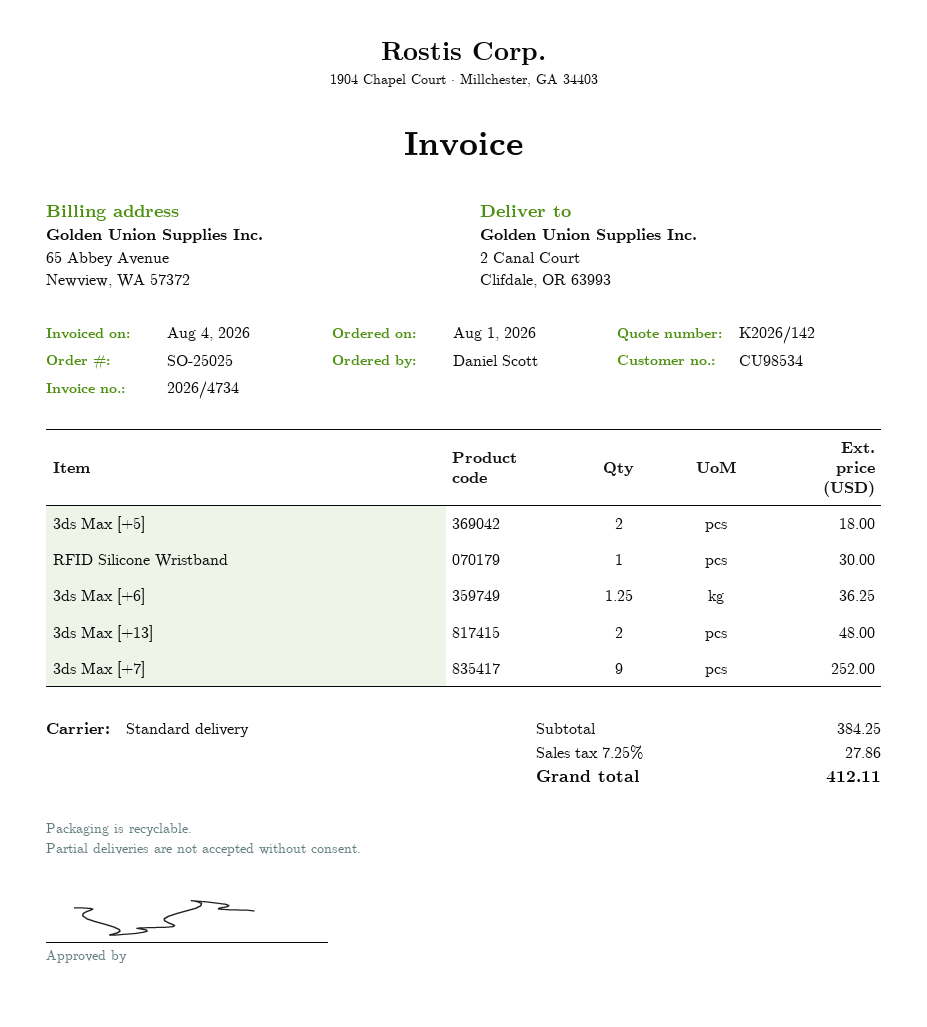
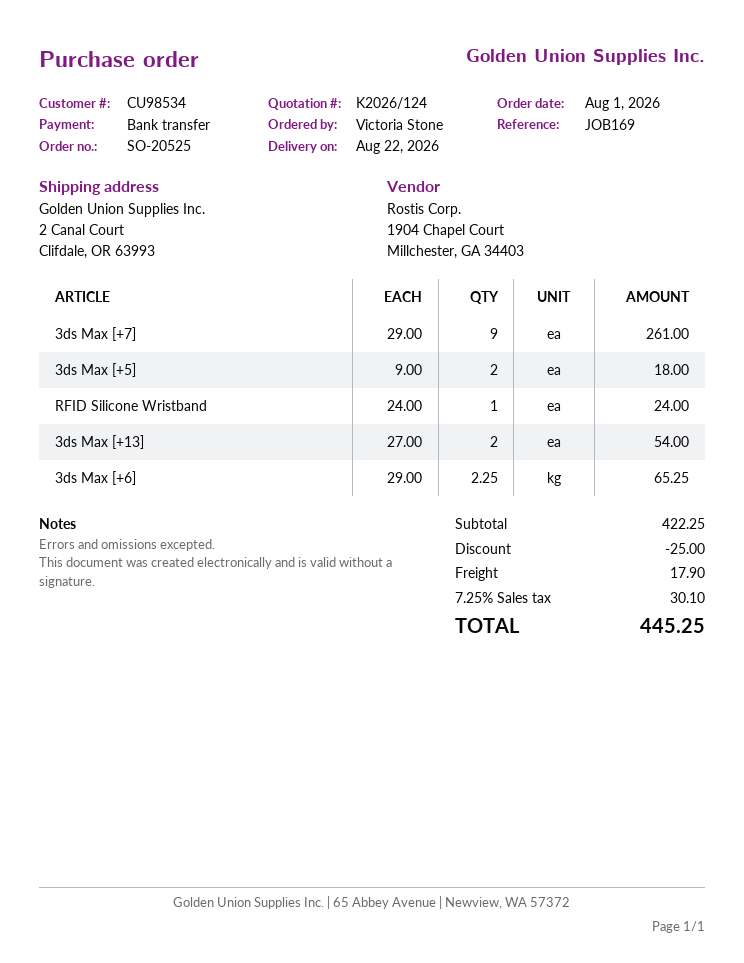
quote number: K2026/142 -> K2026/124
order number: SO-25025 -> SO-20525
ordered by: Daniel Scott -> Victoria Stone
RFID Silicone Wristband: 1 for 30.00 -> 1 for 24.00
3ds Max [+6]: 1.25 for 36.25 -> 2.25 for 65.25
3ds Max [+13]: 2 for 48.00 -> 2 for 54.00
3ds Max [+7]: 9 for 252.00 -> 9 for 261.00
subtotal: 384.25 -> 422.25
discount: none -> 25.00
shipping: none -> 17.90
tax: 7.25% = 27.86 -> 7.25% = 30.10
total: 412.11 -> 445.25

